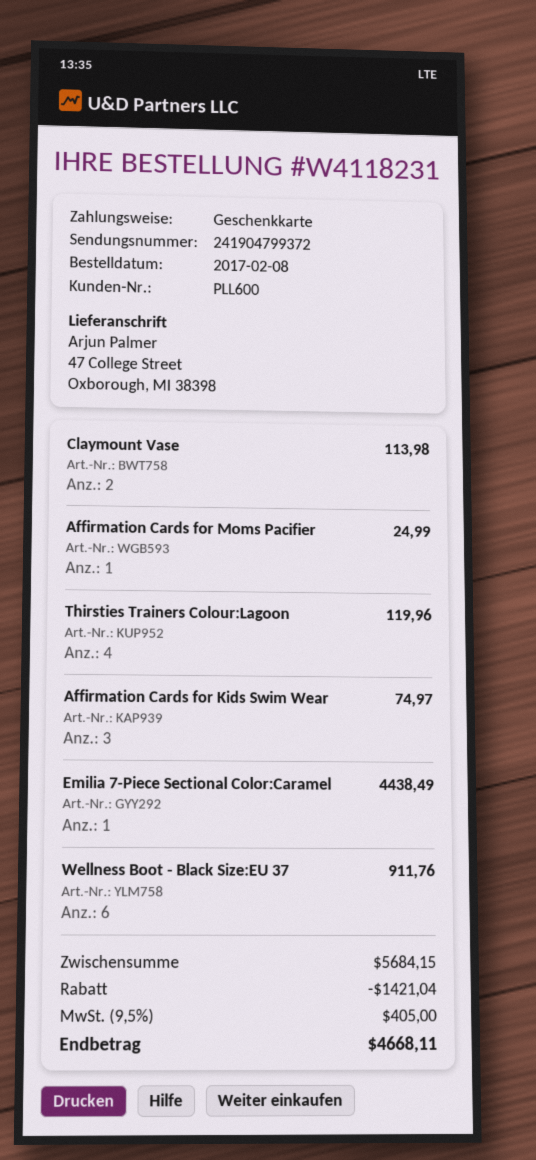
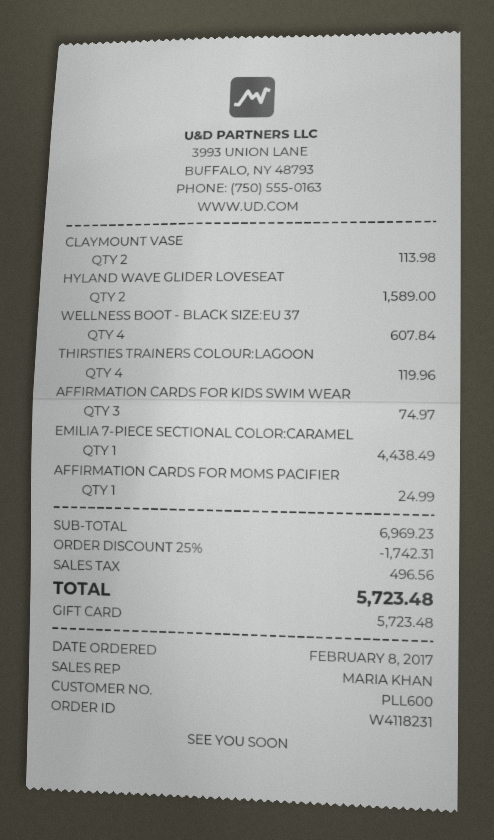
Wellness Boot - Black Size:EU 37: 6 for 911.76 -> 4 for 607.84
HYLAND WAVE GLIDER LOVESEAT: none -> 2 for 1589.00
subtotal: 5684.15 -> 6969.23
discount: 1421.04 -> 1742.31
tax: 405.00 -> 496.56
total: 4668.11 -> 5723.48

